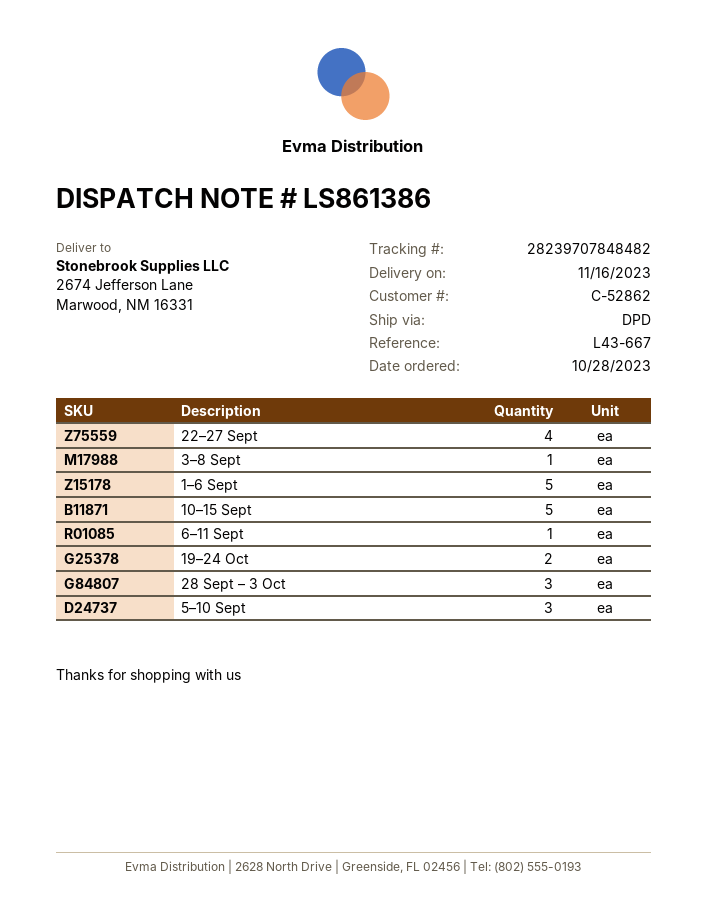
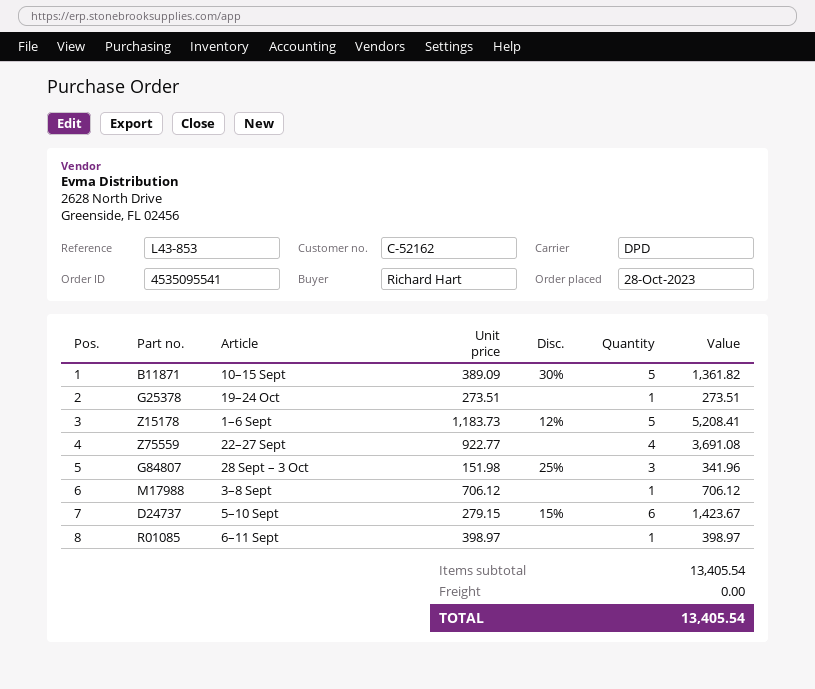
customer number: C-52862 -> C-52162
reference: L43-667 -> L43-853
19–24 Oct: 2 -> 1
5–10 Sept: 3 -> 6

